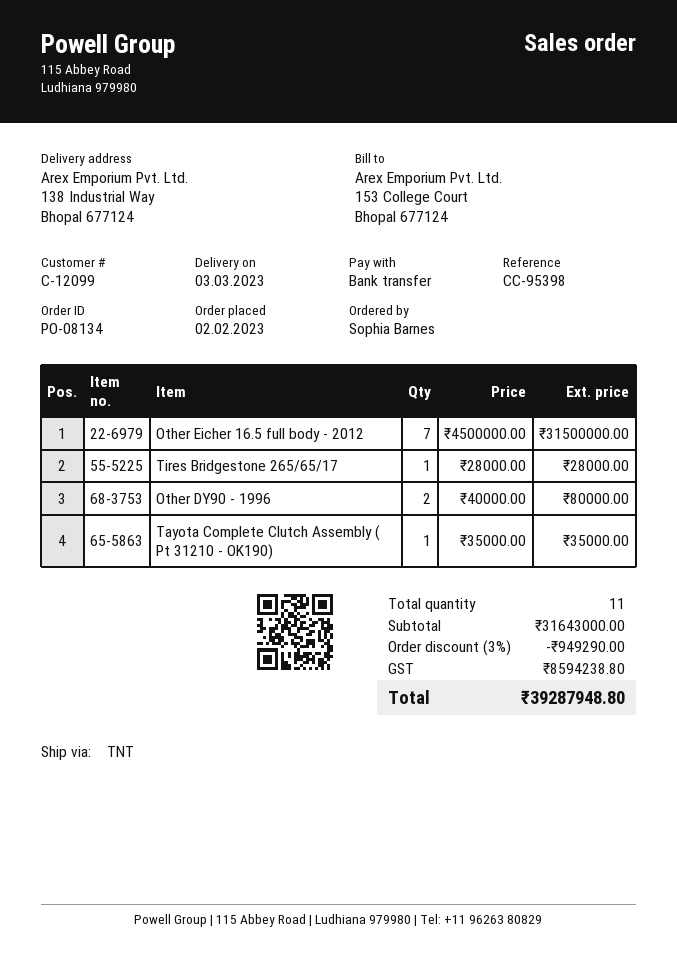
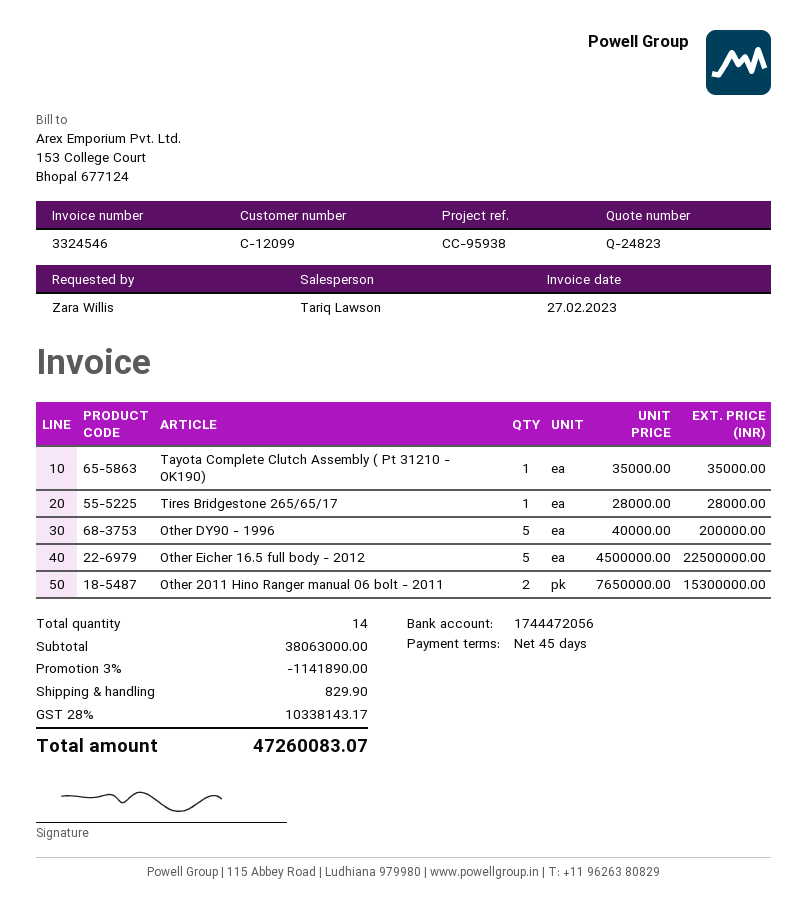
reference: CC-95398 -> CC-95938
ordered by: Sophia Barnes -> Zara Willis
Other Eicher 16.5 full body - 2012: 7 x 4500000.00 = 31500000.00 -> 5 x 4500000.00 = 22500000.00
Other DY90 - 1996: 2 x 40000.00 = 80000.00 -> 5 x 40000.00 = 200000.00
Other 2011 Hino Ranger manual 06 bolt - 2011: none -> 2 x 7650000.00 = 15300000.00
total quantity: 11 -> 14
subtotal: 31643000.00 -> 38063000.00
discount: 3% = 949290.00 -> 3% = 1141890.00
shipping: none -> 829.90
tax: 8594238.80 -> 10338143.17
total: 39287948.80 -> 47260083.07

